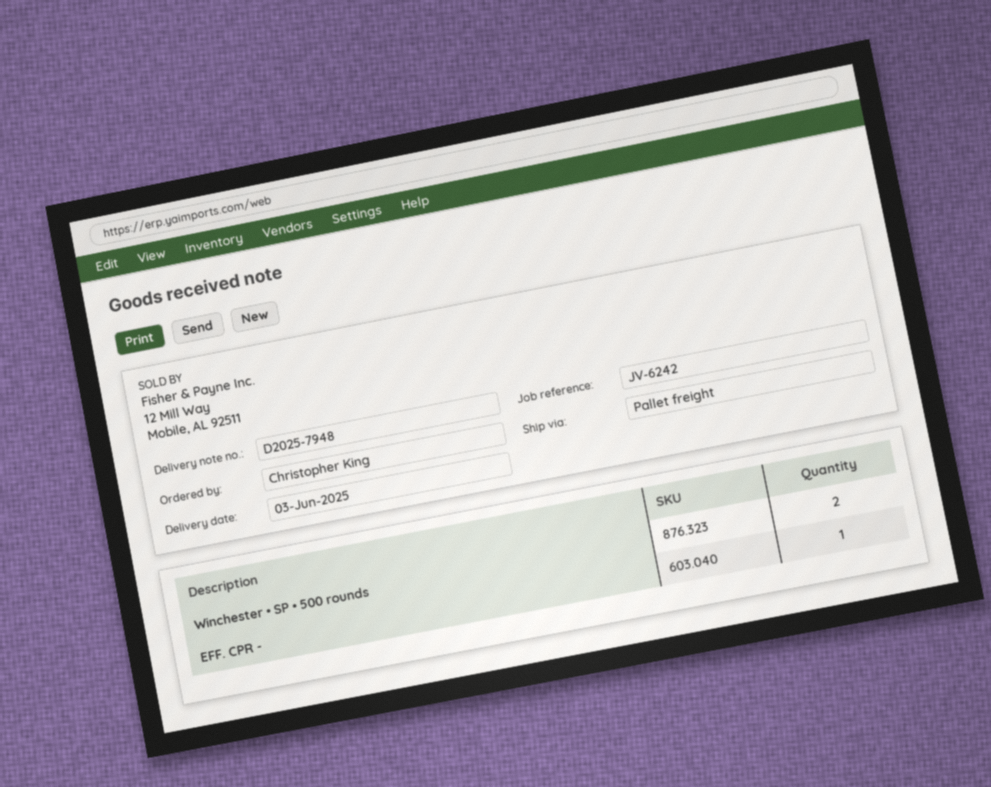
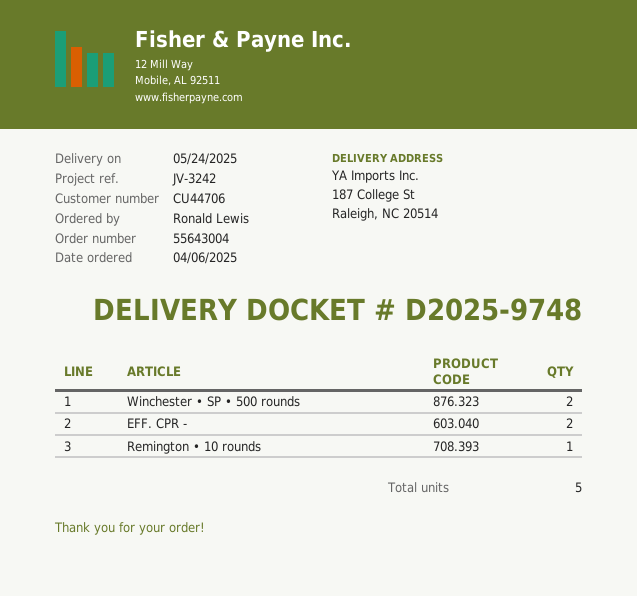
delivery note number: D2025-7948 -> D2025-9748
delivery date: 2025-06-03 -> 2025-05-24
reference: JV-6242 -> JV-3242
ordered by: Christopher King -> Ronald Lewis
EFF. CPR -: 1 -> 2
Remington • 10 rounds: none -> 1

